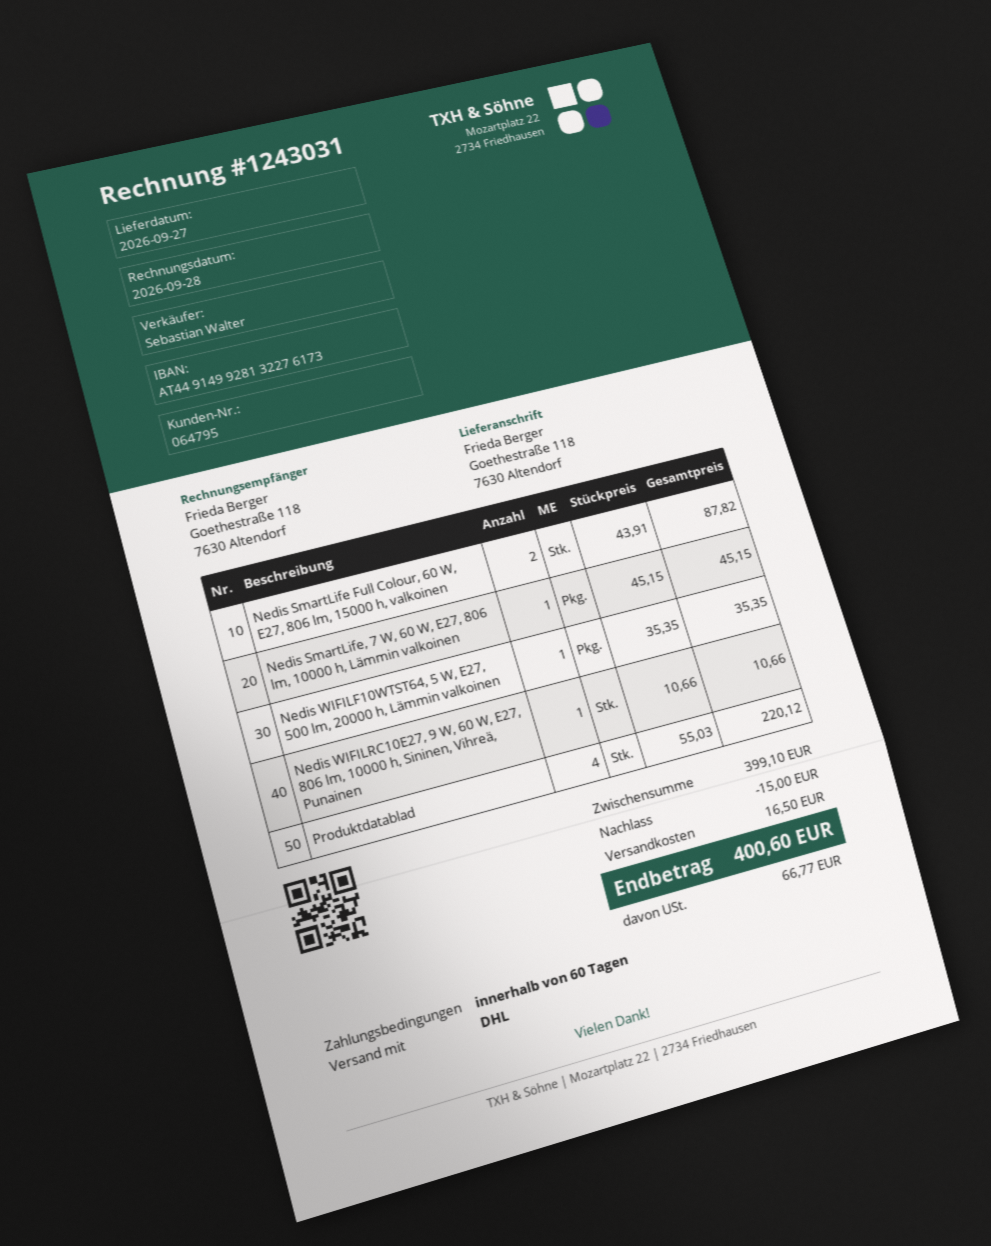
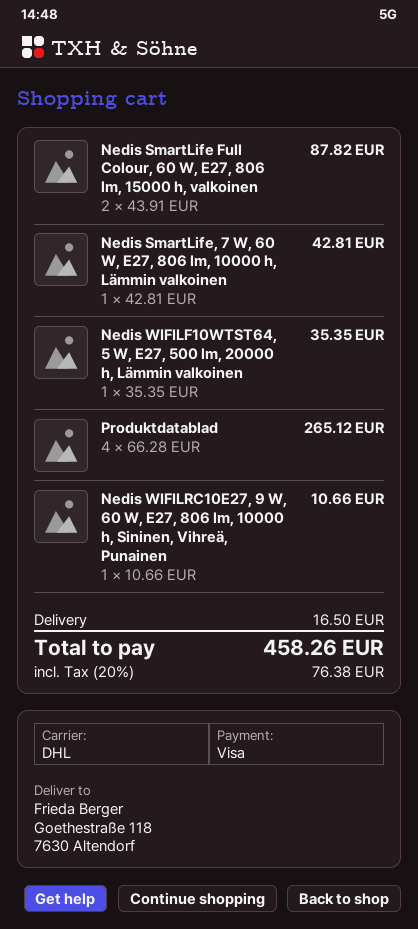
Nedis SmartLife, 7 W, 60 W, E27, 806 lm, 10000 h, Lämmin valkoinen: 1 x 45.15 = 45.15 -> 1 x 42.81 = 42.81
Produktdatablad: 4 x 55.03 = 220.12 -> 4 x 66.28 = 265.12
discount: 15.00 -> none
tax: 66.77 -> 76.38
total: 400.60 -> 458.26

